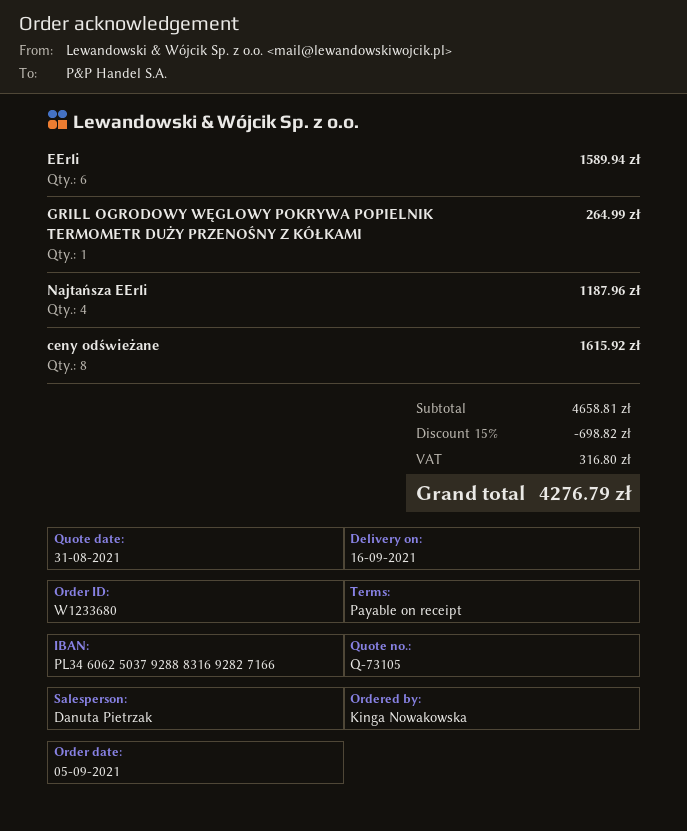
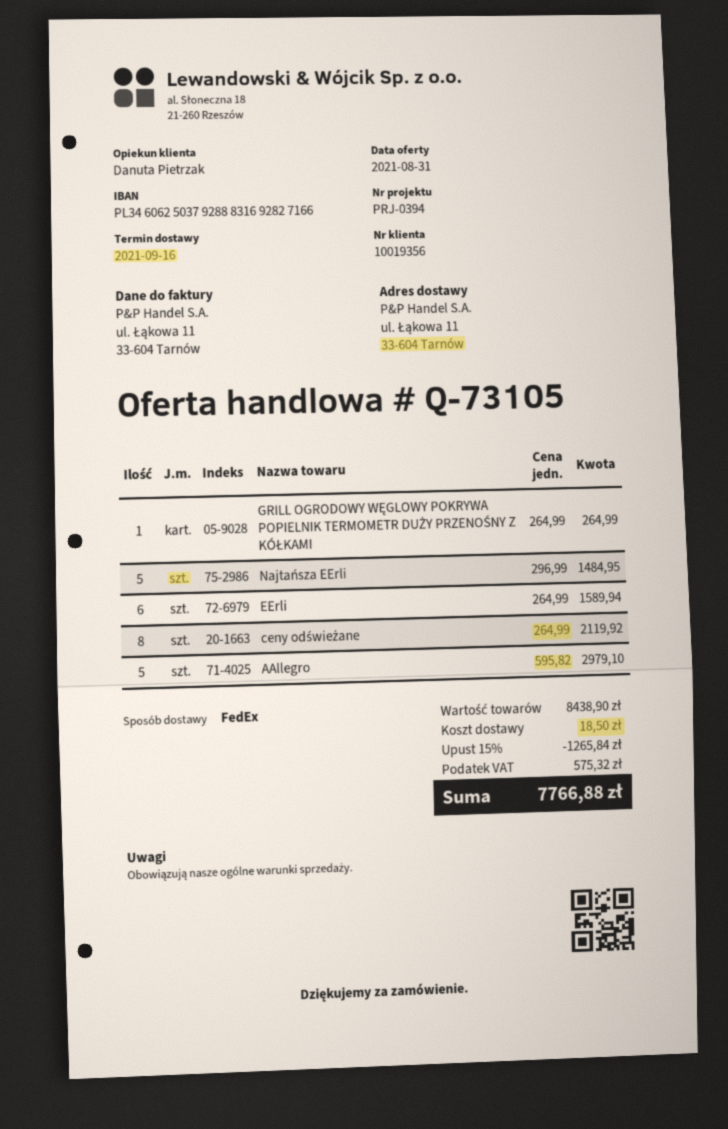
Najtańsza EErli: 4 for 1187.96 -> 5 for 1484.95
ceny odświeżane: 8 for 1615.92 -> 8 for 2119.92
AAllegro: none -> 5 for 2979.10
subtotal: 4658.81 -> 8438.90
discount: 15% = 698.82 -> 15% = 1265.84
shipping: none -> 18.50
tax: 316.80 -> 575.32
total: 4276.79 -> 7766.88

